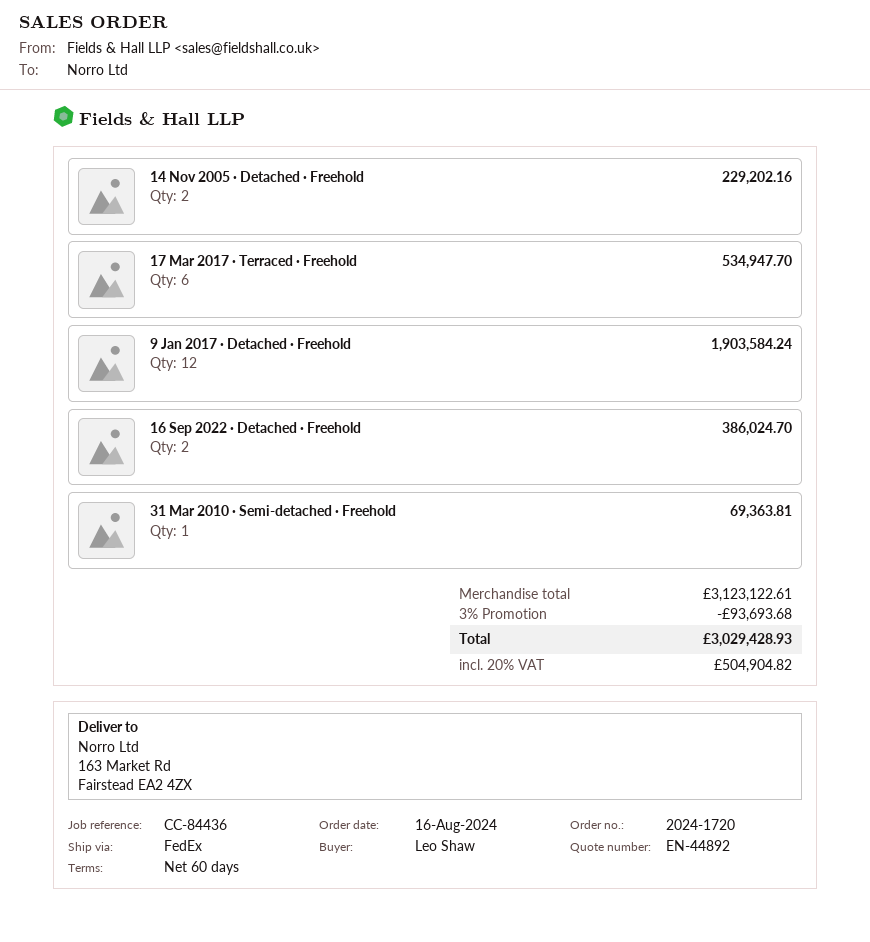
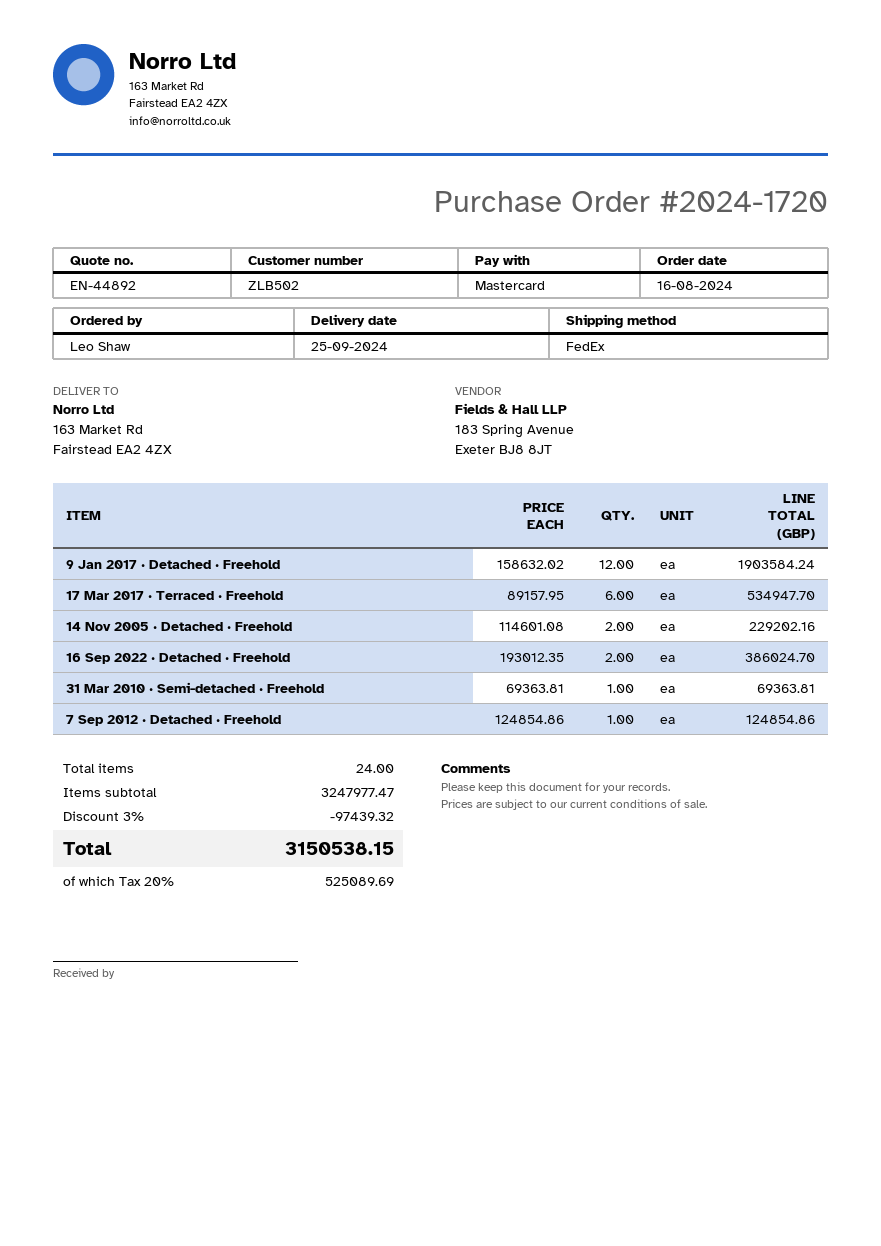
7 Sep 2012 · Detached · Freehold: none -> 1 for 124854.86
subtotal: 3123122.61 -> 3247977.47
discount: 3% = 93693.68 -> 3% = 97439.32
tax: 20% = 504904.82 -> 20% = 525089.69
total: 3029428.93 -> 3150538.15

